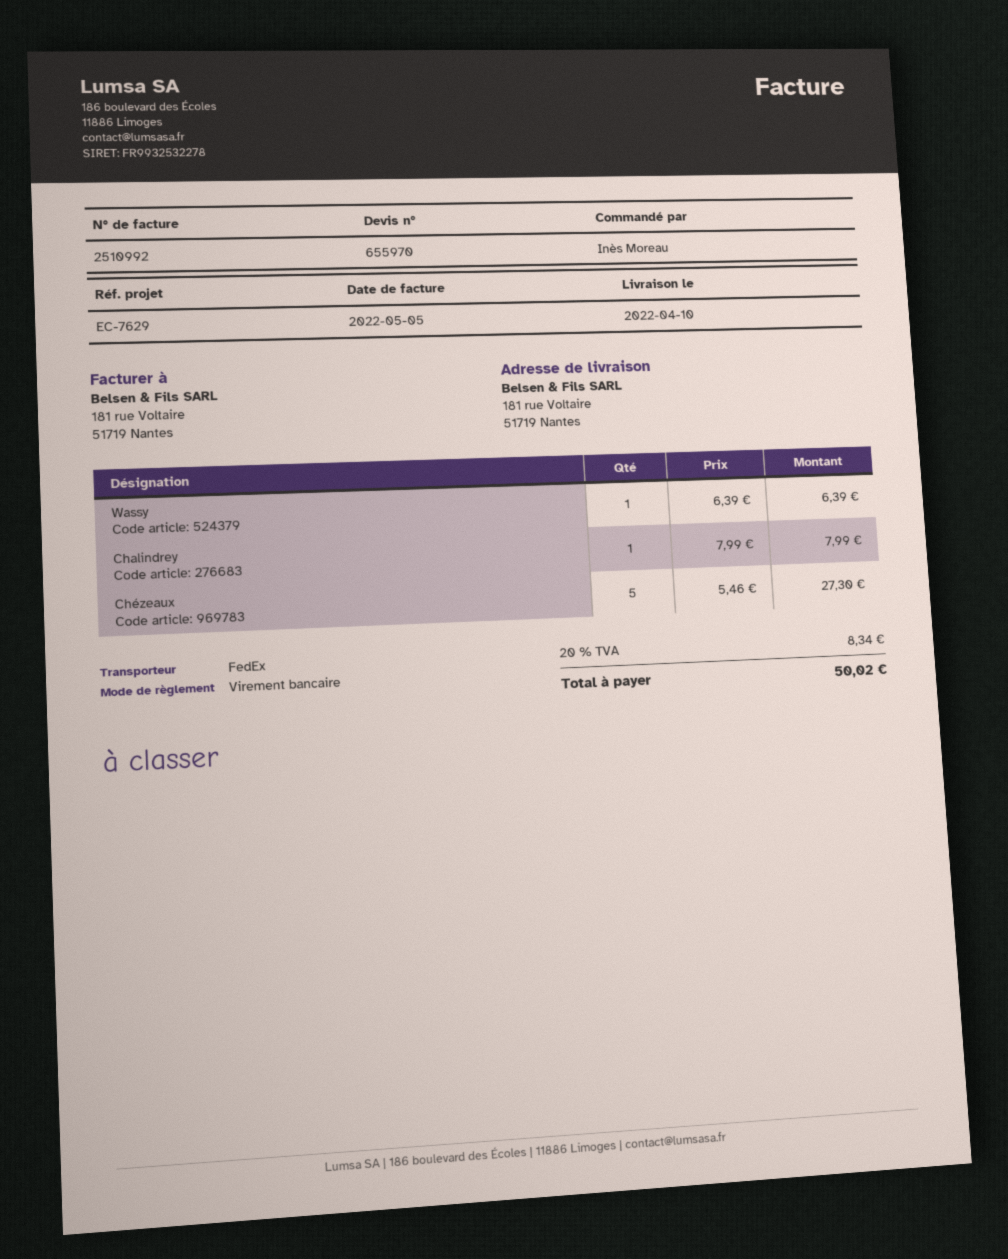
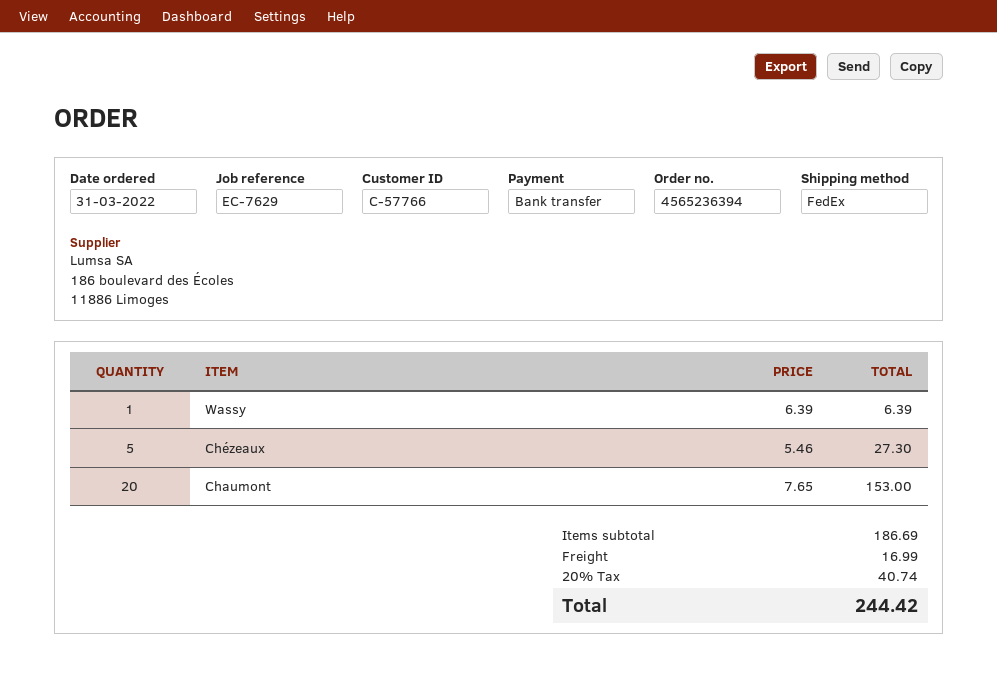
Chalindrey: 1 x 7.99 = 7.99 -> none
Chaumont: none -> 20 x 7.65 = 153.00
shipping: none -> 16.99
tax: 20% = 8.34 -> 20% = 40.74
total: 50.02 -> 244.42

